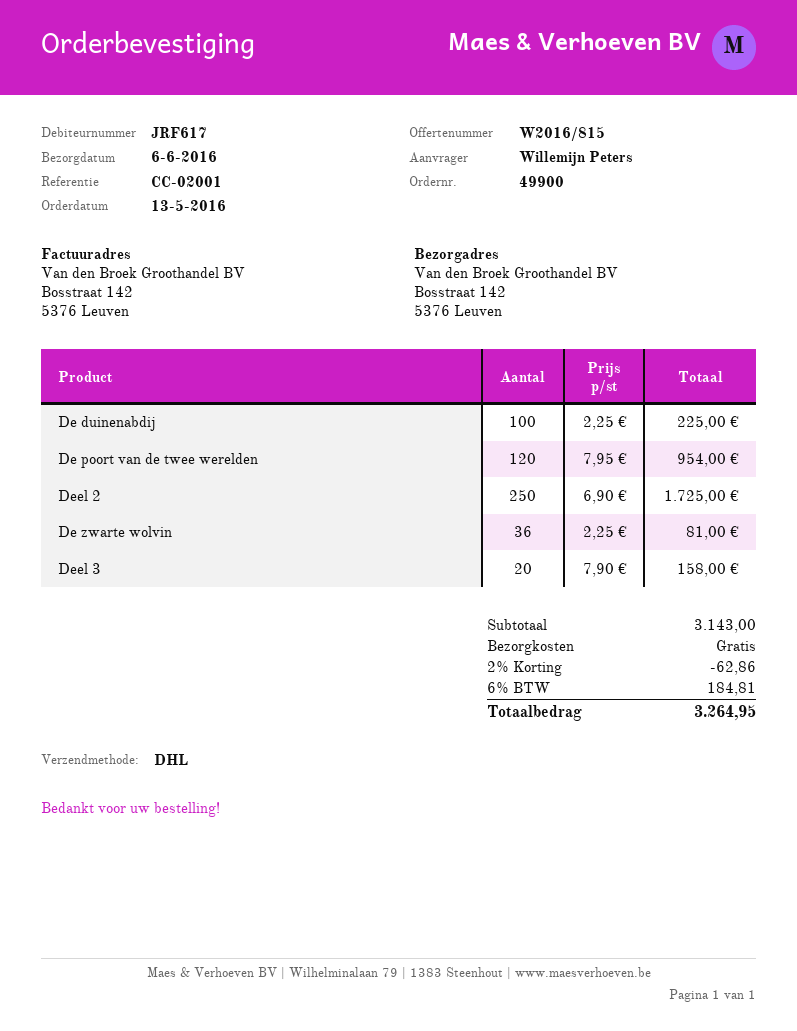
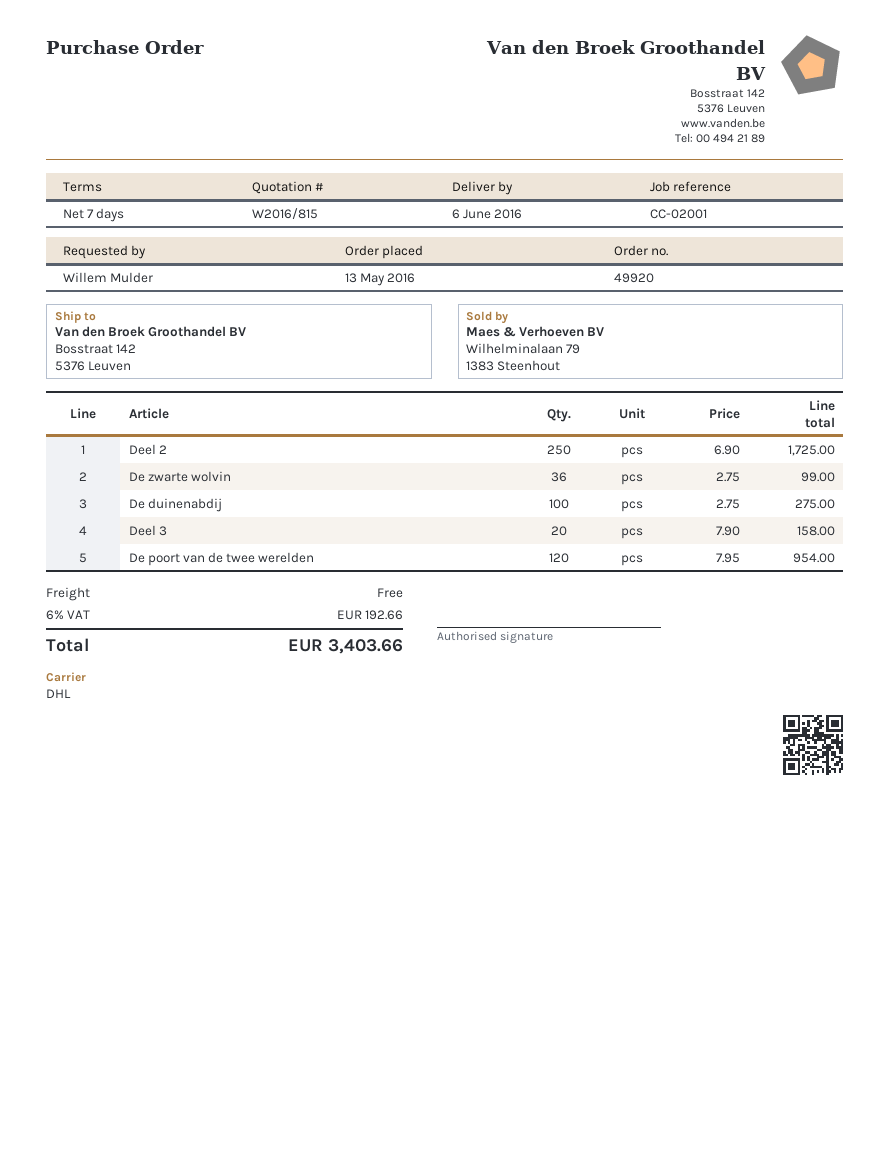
order number: 49900 -> 49920
ordered by: Willemijn Peters -> Willem Mulder
De duinenabdij: 100 x 2.25 = 225.00 -> 100 x 2.75 = 275.00
De zwarte wolvin: 36 x 2.25 = 81.00 -> 36 x 2.75 = 99.00
discount: 2% = 62.86 -> none
tax: 6% = 184.81 -> 6% = 192.66
total: 3264.95 -> 3403.66

